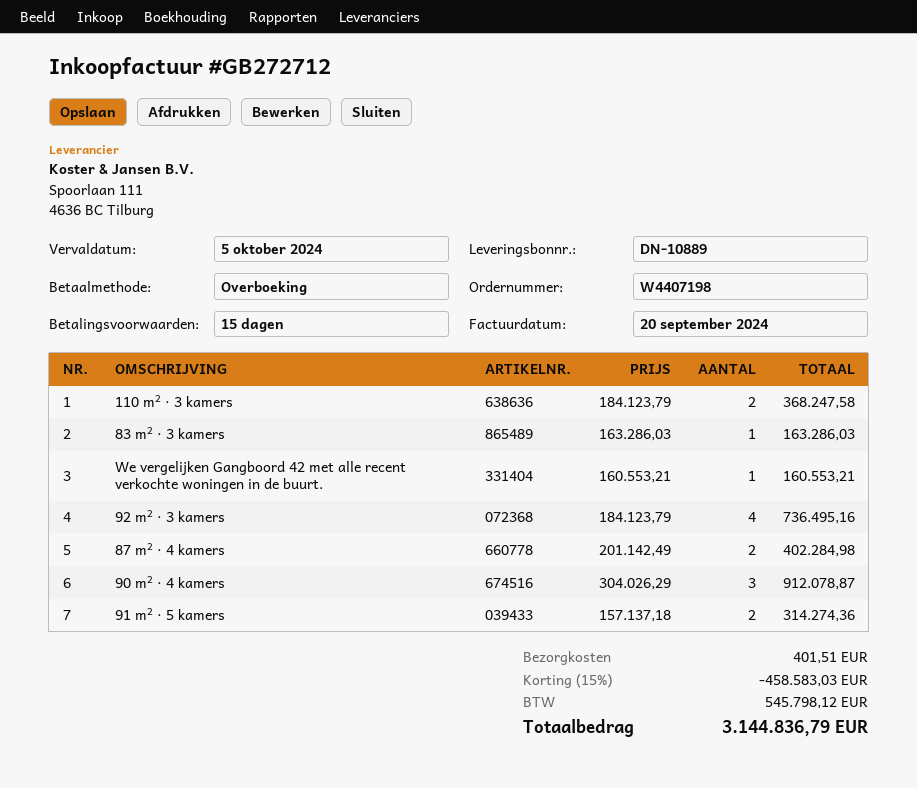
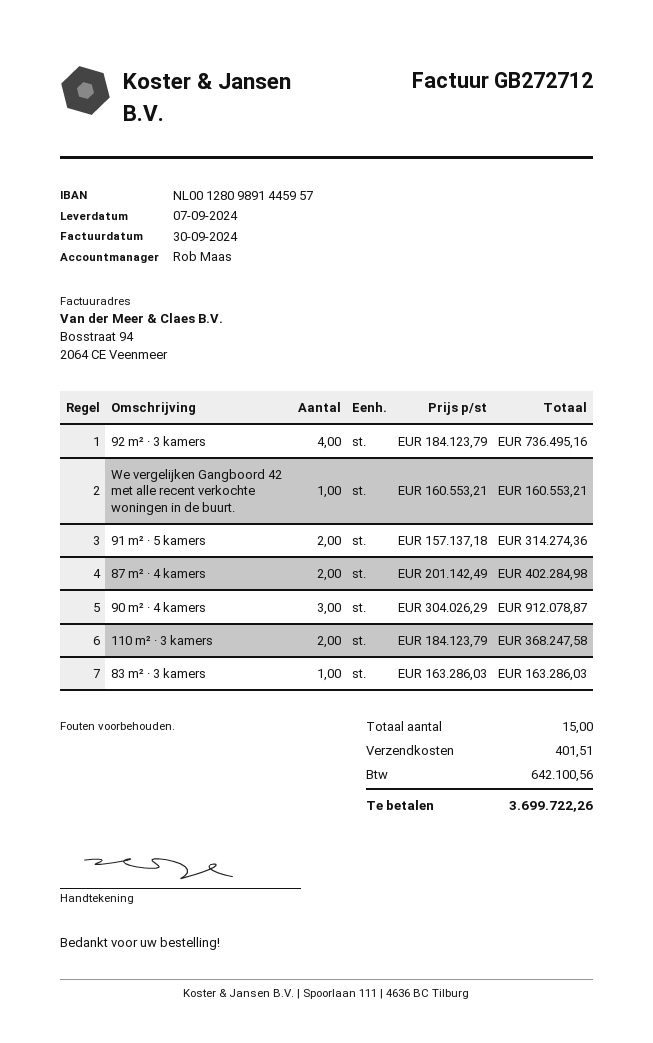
invoice date: 2024-09-20 -> 2024-09-30
discount: 15% = 458583.03 -> none
tax: 545798.12 -> 642100.56
total: 3144836.79 -> 3699722.26

